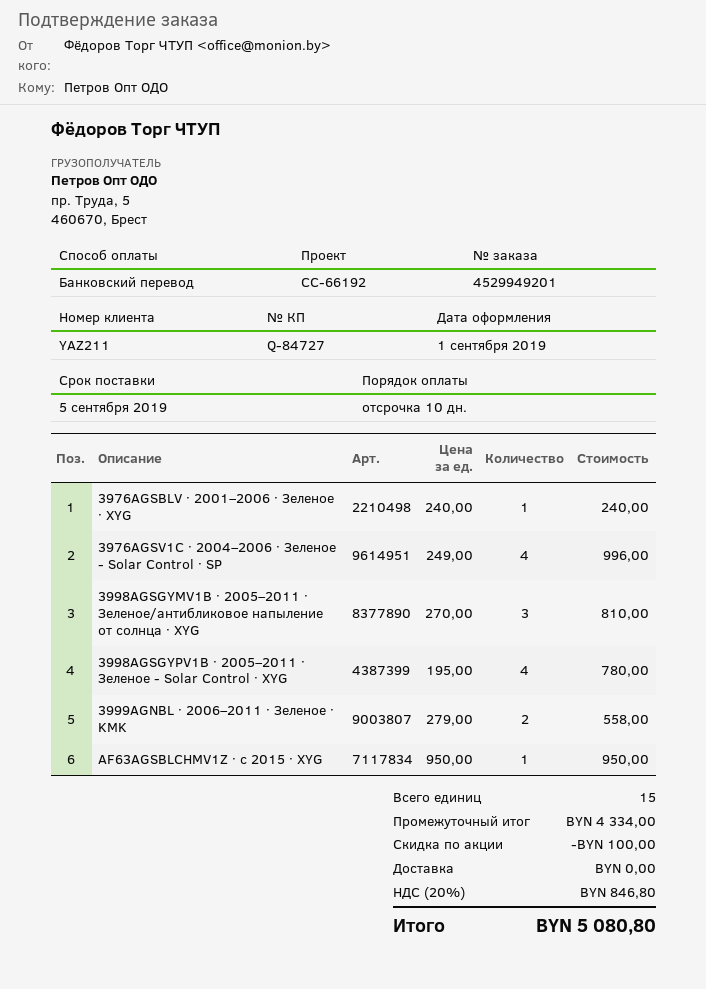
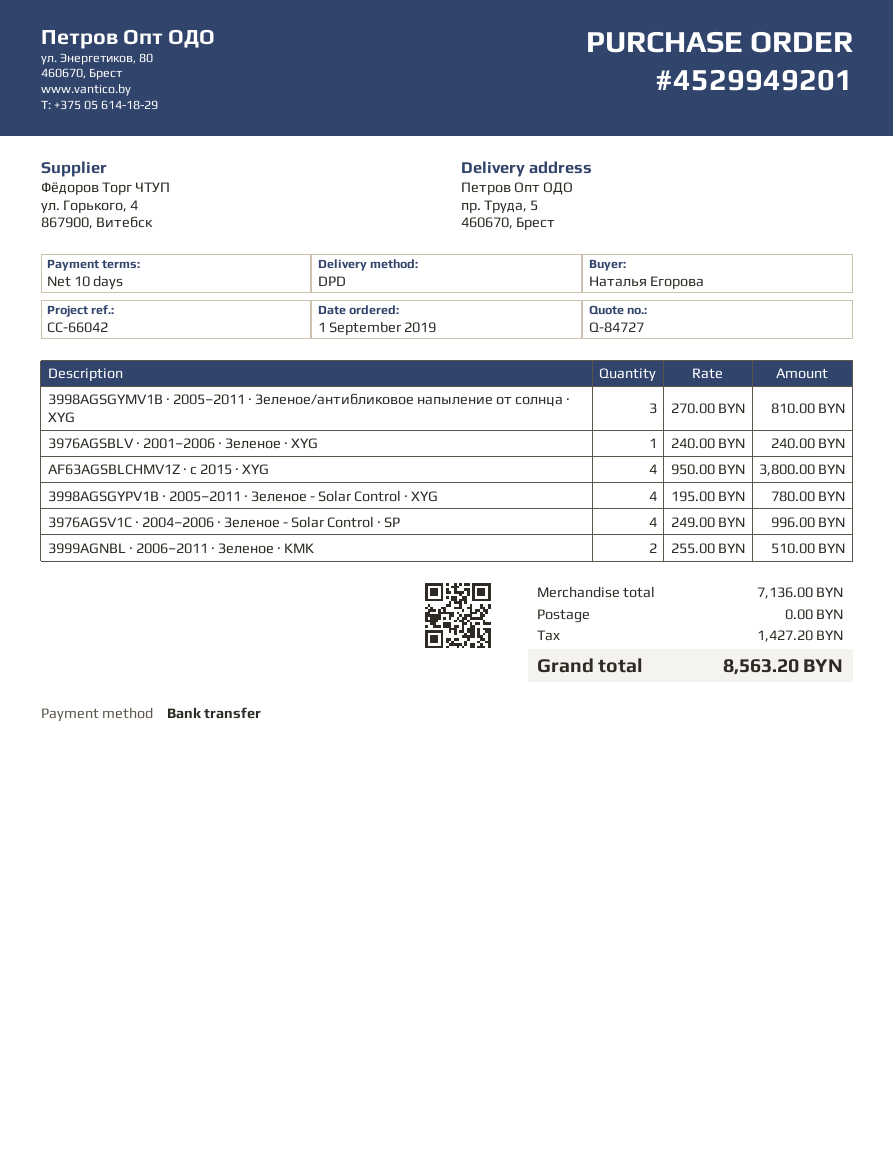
reference: CC-66192 -> CC-66042
3999AGNBL · 2006–2011 · Зеленое · KMK: 2 x 279.00 = 558.00 -> 2 x 255.00 = 510.00
AF63AGSBLCHMV1Z · с 2015 · XYG: 1 x 950.00 = 950.00 -> 4 x 950.00 = 3800.00
subtotal: 4334.00 -> 7136.00
discount: 100.00 -> none
tax: 846.80 -> 1427.20
total: 5080.80 -> 8563.20

